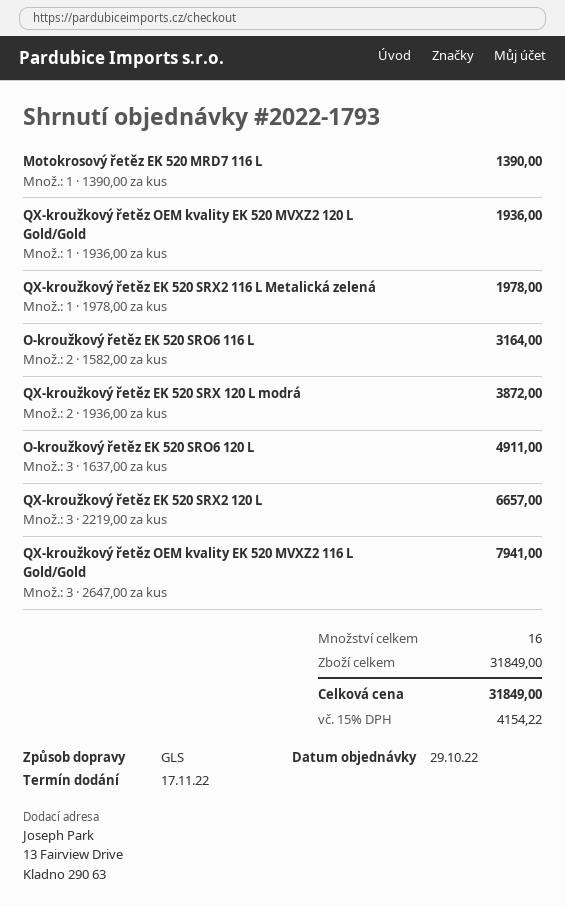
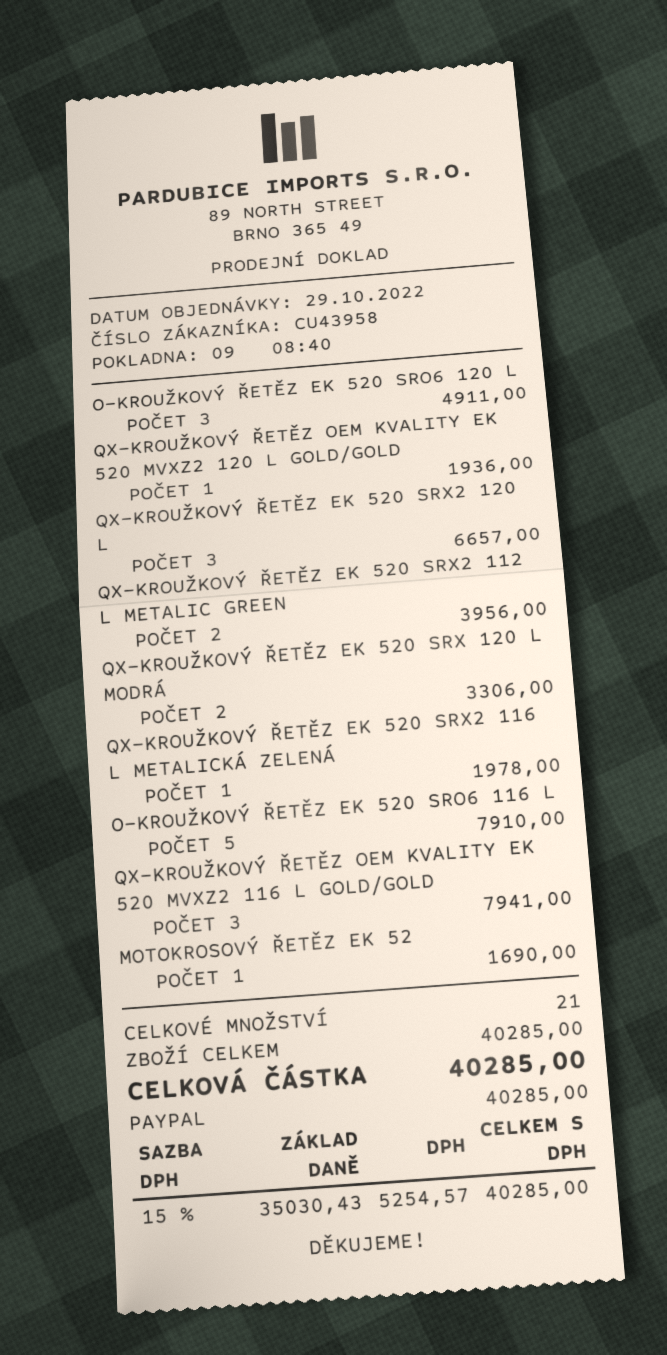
Motokrosový řetěz EK 520 MRD7 116 L: 1 for 1390.00 -> 1 for 1690.00
O-kroužkový řetěz EK 520 SRO6 116 L: 2 for 3164.00 -> 5 for 7910.00
QX-kroužkový řetěz EK 520 SRX 120 L modrá: 2 for 3872.00 -> 2 for 3306.00
QX-KROUŽKOVÝ ŘETĚZ EK 520 SRX2 112 L METALIC GREEN: none -> 2 for 3956.00
total quantity: 16 -> 21
subtotal: 31849.00 -> 40285.00
tax: 15% = 4154.22 -> 15% = 5254.57
total: 31849.00 -> 40285.00

